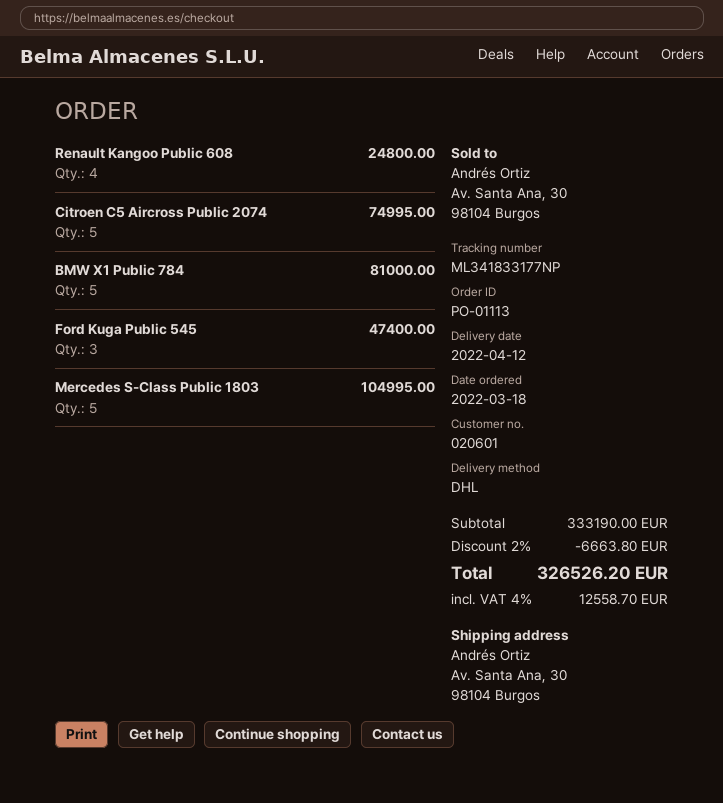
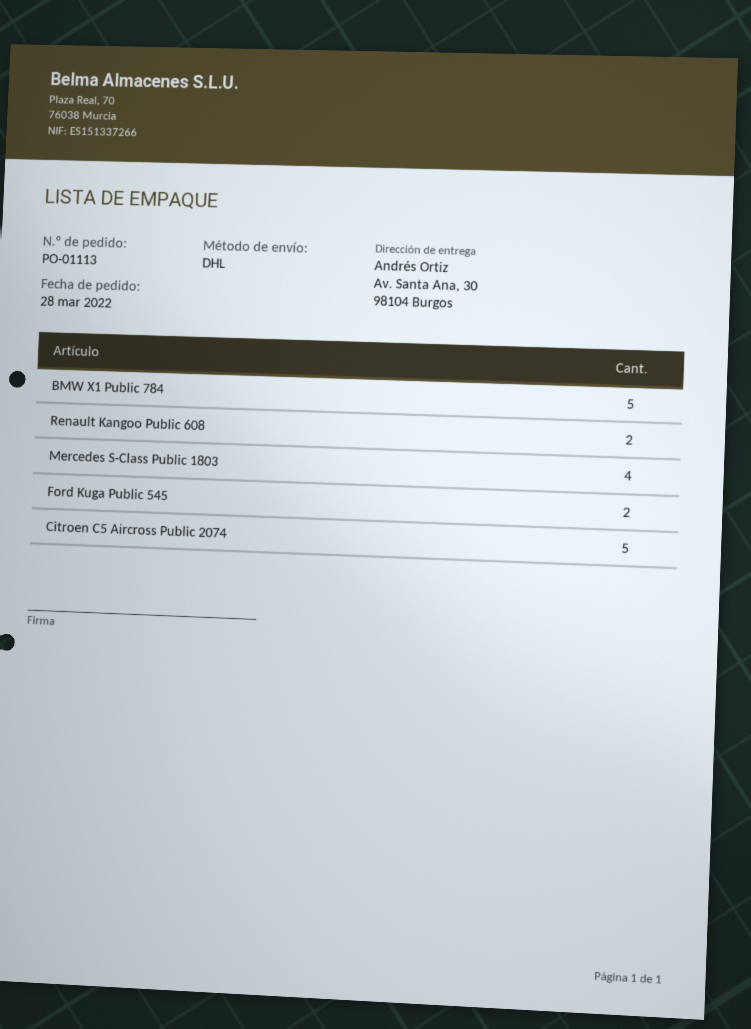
order date: 2022-03-18 -> 2022-03-28
Renault Kangoo Public 608: 4 -> 2
Ford Kuga Public 545: 3 -> 2
Mercedes S-Class Public 1803: 5 -> 4

